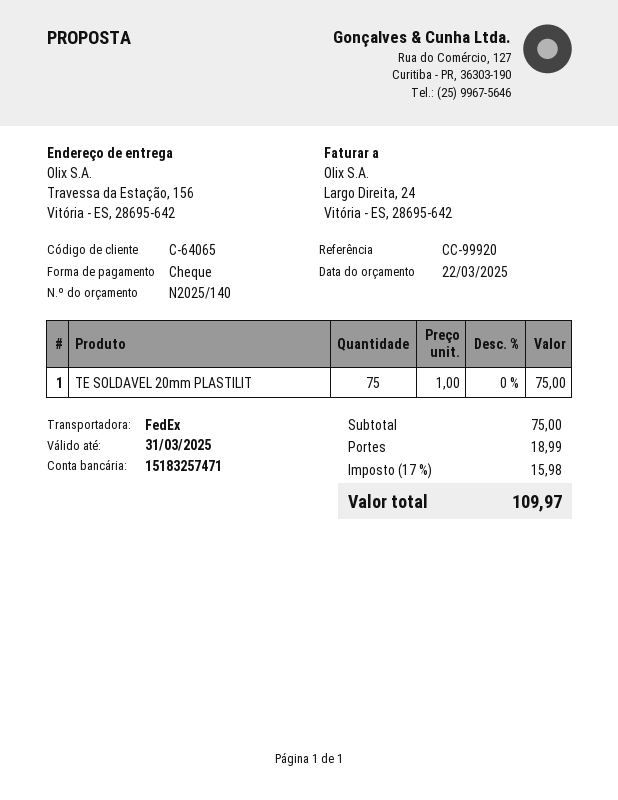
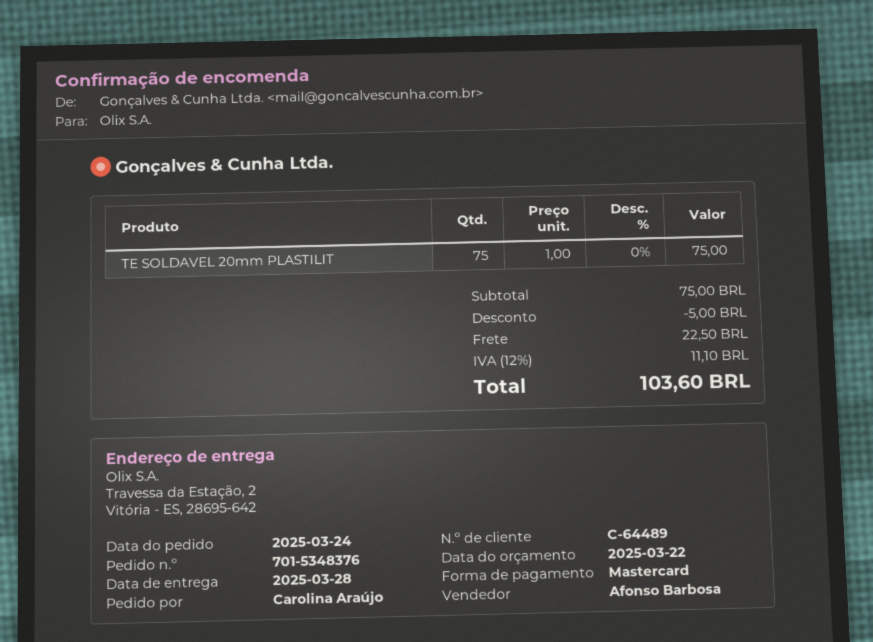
customer number: C-64065 -> C-64489
payment method: cheque -> Mastercard
ship to: Travessa da Estação, 156, Vitória - ES, 28695-642 -> Travessa da Estação, 2, Vitória - ES, 28695-642
discount: none -> 5.00
shipping: 18.99 -> 22.50
tax: 17% = 15.98 -> 12% = 11.10
total: 109.97 -> 103.60

